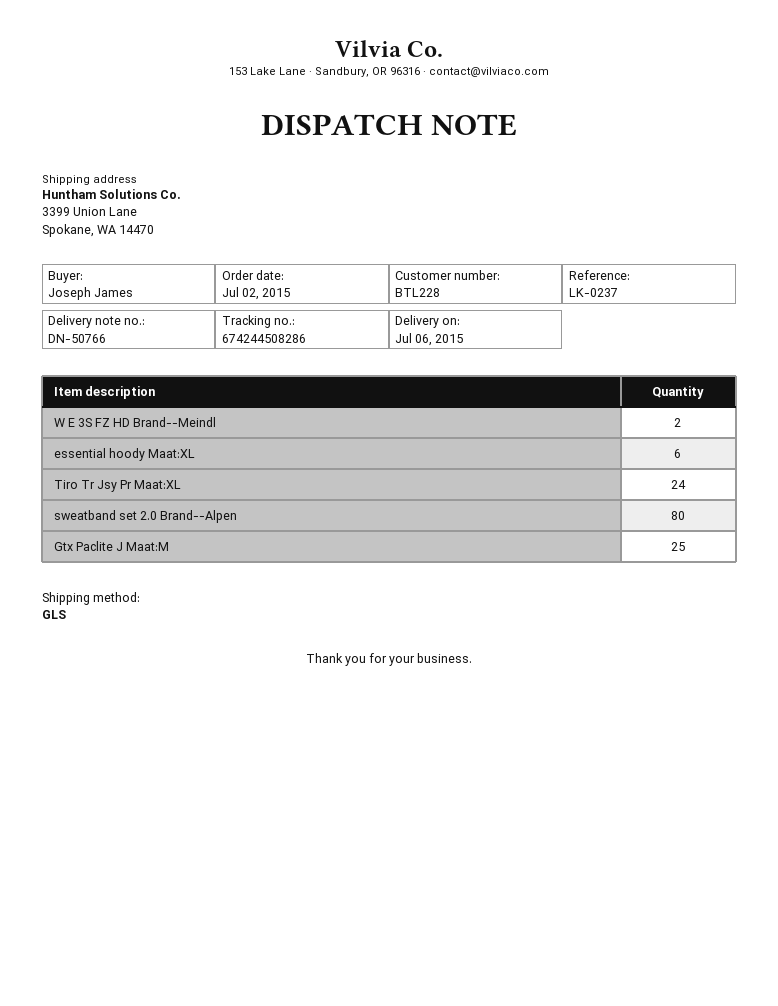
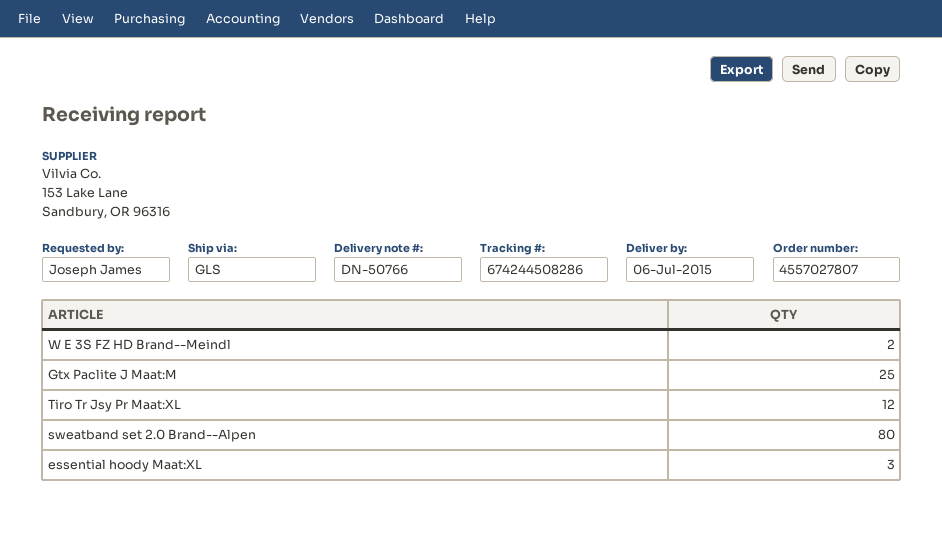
essential hoody Maat:XL: 6 -> 3
Tiro Tr Jsy Pr Maat:XL: 24 -> 12

